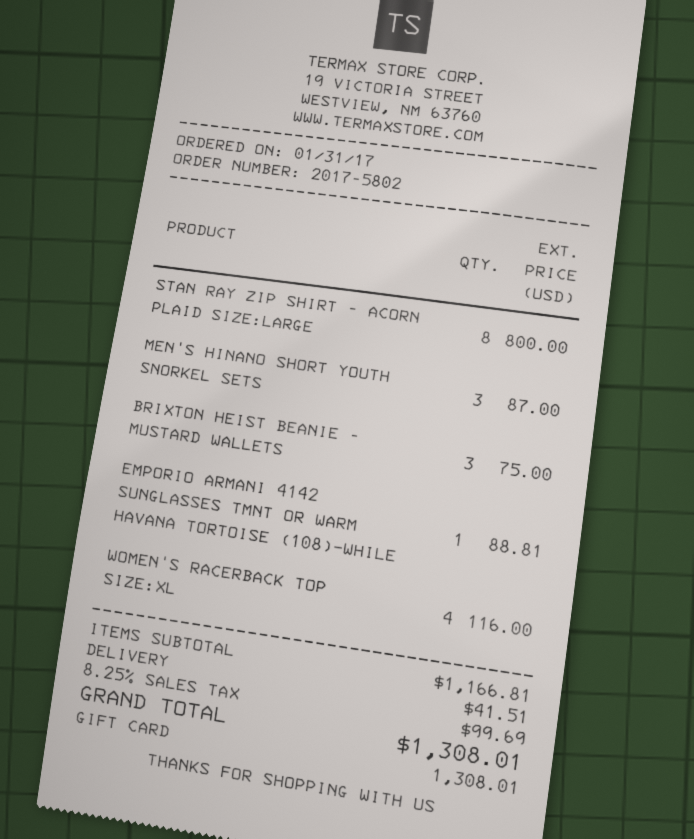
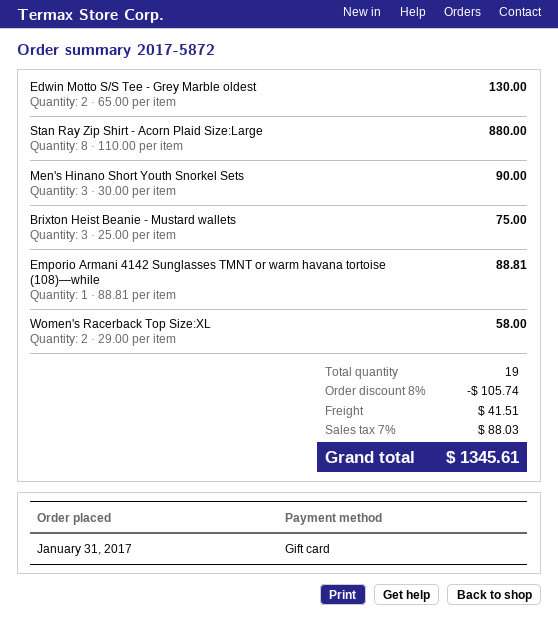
order number: 2017-5802 -> 2017-5872
STAN RAY ZIP SHIRT - ACORN PLAID SIZE:LARGE: 8 for 800.00 -> 8 for 880.00
MEN'S HINANO SHORT YOUTH SNORKEL SETS: 3 for 87.00 -> 3 for 90.00
WOMEN'S RACERBACK TOP SIZE:XL: 4 for 116.00 -> 2 for 58.00
Edwin Motto S/S Tee - Grey Marble oldest: none -> 2 for 130.00
discount: none -> 8% = 105.74
tax: 8.25% = 99.69 -> 7% = 88.03
total: 1308.01 -> 1345.61

